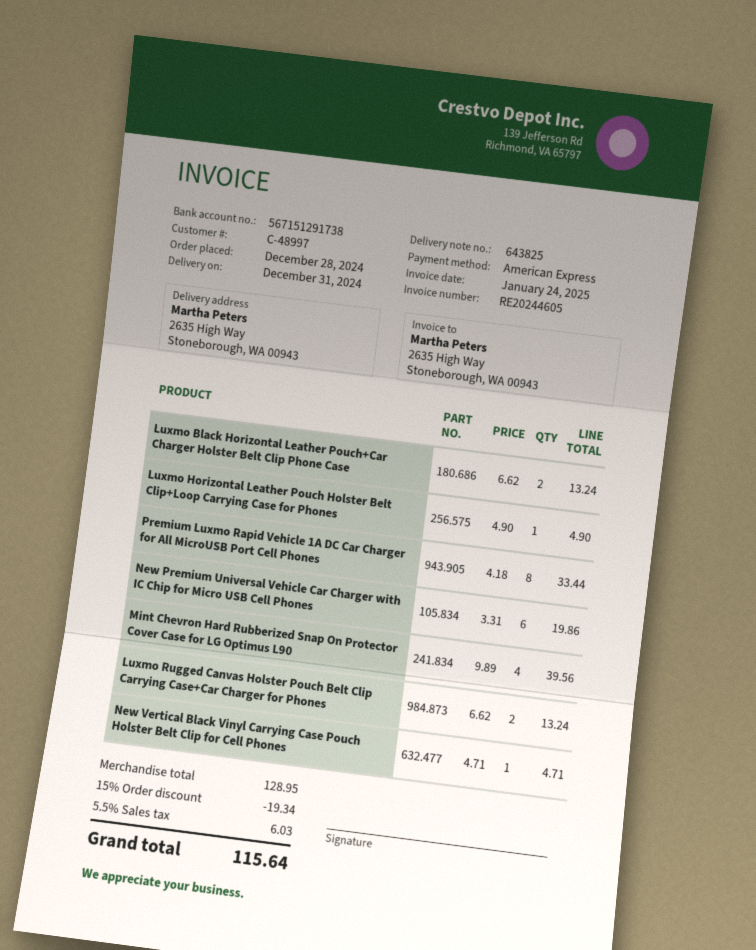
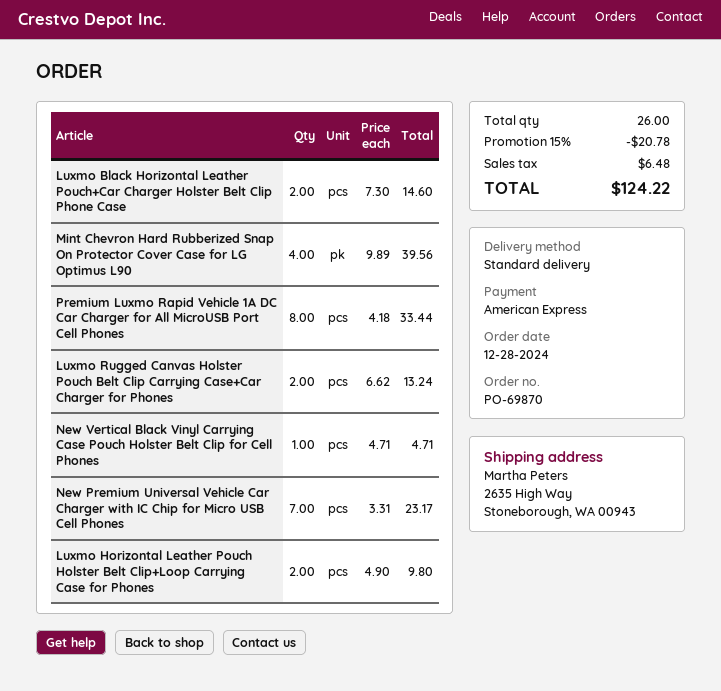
Luxmo Black Horizontal Leather Pouch+Car Charger Holster Belt Clip Phone Case: 2 x 6.62 = 13.24 -> 2 x 7.30 = 14.60
Luxmo Horizontal Leather Pouch Holster Belt Clip+Loop Carrying Case for Phones: 1 x 4.90 = 4.90 -> 2 x 4.90 = 9.80
New Premium Universal Vehicle Car Charger with IC Chip for Micro USB Cell Phones: 6 x 3.31 = 19.86 -> 7 x 3.31 = 23.17
discount: 15% = 19.34 -> 15% = 20.78
tax: 6.03 -> 6.48
total: 115.64 -> 124.22

